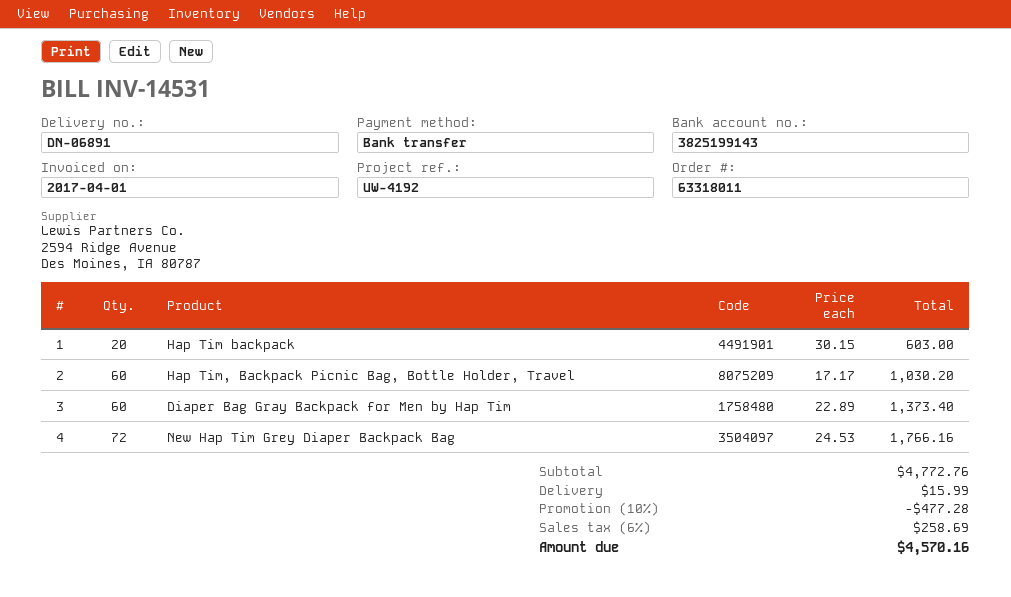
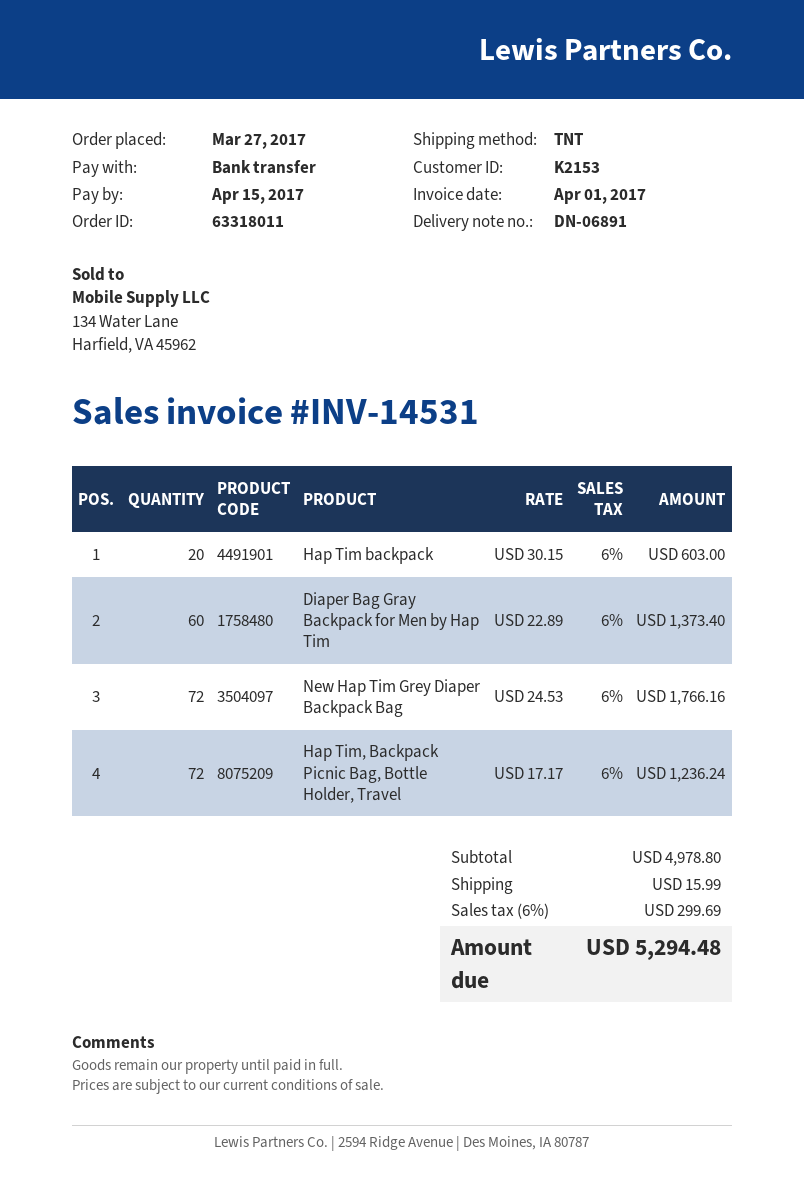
Hap Tim, Backpack Picnic Bag, Bottle Holder, Travel: 60 x 17.17 = 1030.20 -> 72 x 17.17 = 1236.24
subtotal: 4772.76 -> 4978.80
discount: 10% = 477.28 -> none
tax: 6% = 258.69 -> 6% = 299.69
total: 4570.16 -> 5294.48

